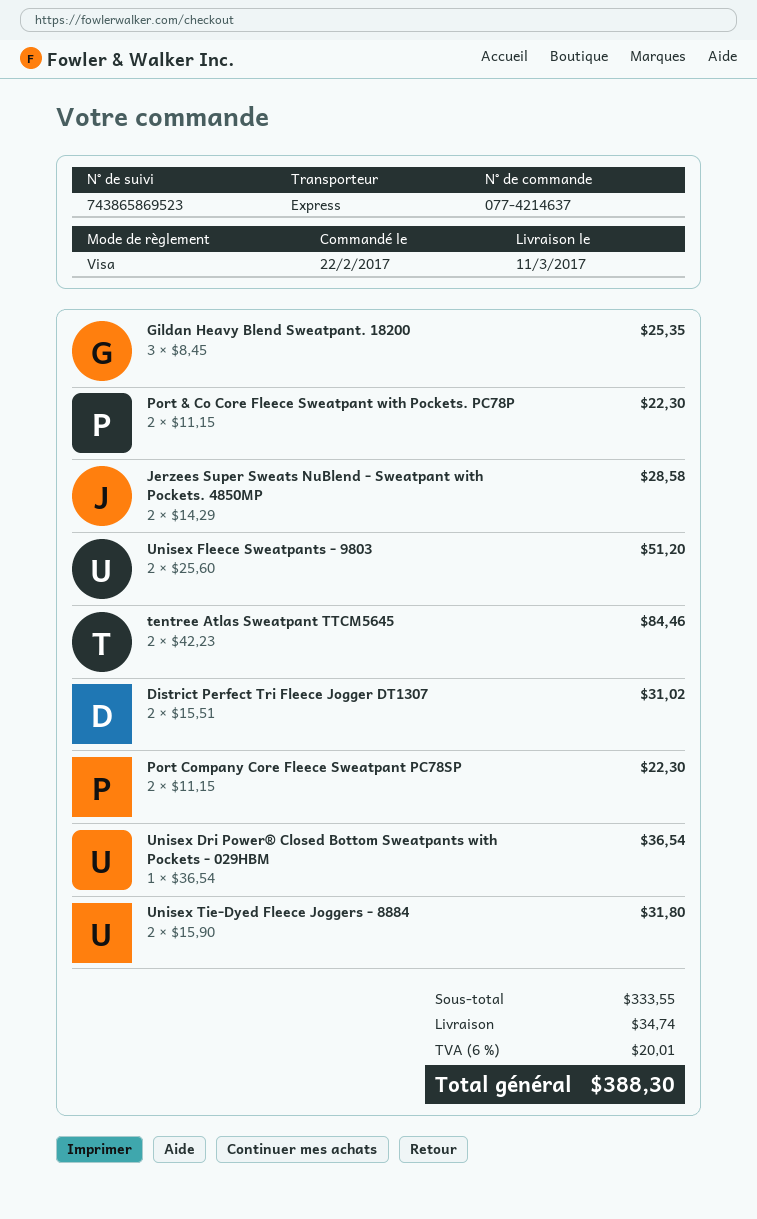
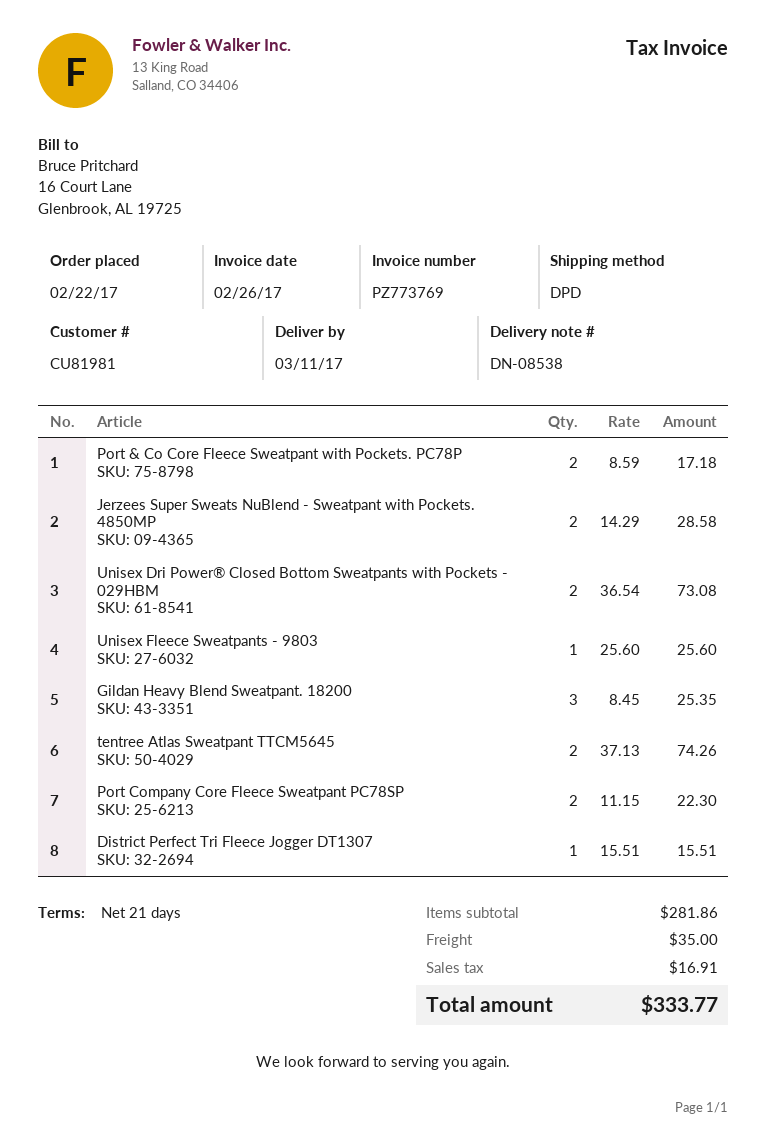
shipping method: express -> DPD
Port & Co Core Fleece Sweatpant with Pockets. PC78P: 2 x 11.15 = 22.30 -> 2 x 8.59 = 17.18
Unisex Fleece Sweatpants - 9803: 2 x 25.60 = 51.20 -> 1 x 25.60 = 25.60
tentree Atlas Sweatpant TTCM5645: 2 x 42.23 = 84.46 -> 2 x 37.13 = 74.26
District Perfect Tri Fleece Jogger DT1307: 2 x 15.51 = 31.02 -> 1 x 15.51 = 15.51
Unisex Dri Power® Closed Bottom Sweatpants with Pockets - 029HBM: 1 x 36.54 = 36.54 -> 2 x 36.54 = 73.08
Unisex Tie-Dyed Fleece Joggers - 8884: 2 x 15.90 = 31.80 -> none
subtotal: 333.55 -> 281.86
shipping: 34.74 -> 35.00
tax: 20.01 -> 16.91
total: 388.30 -> 333.77

